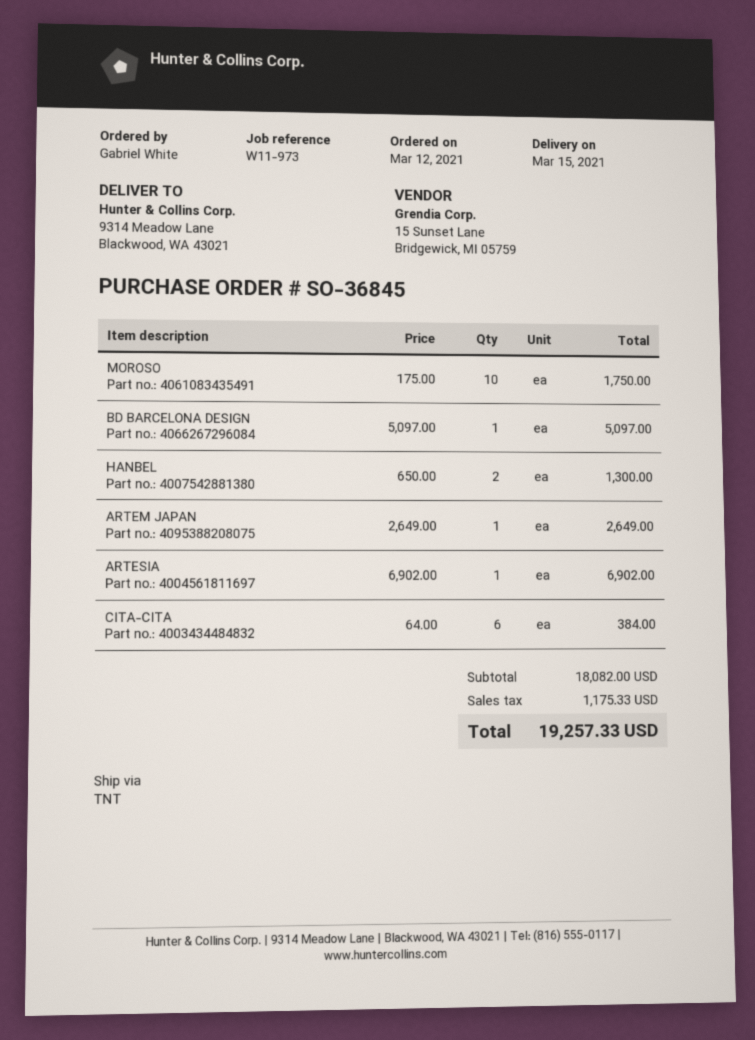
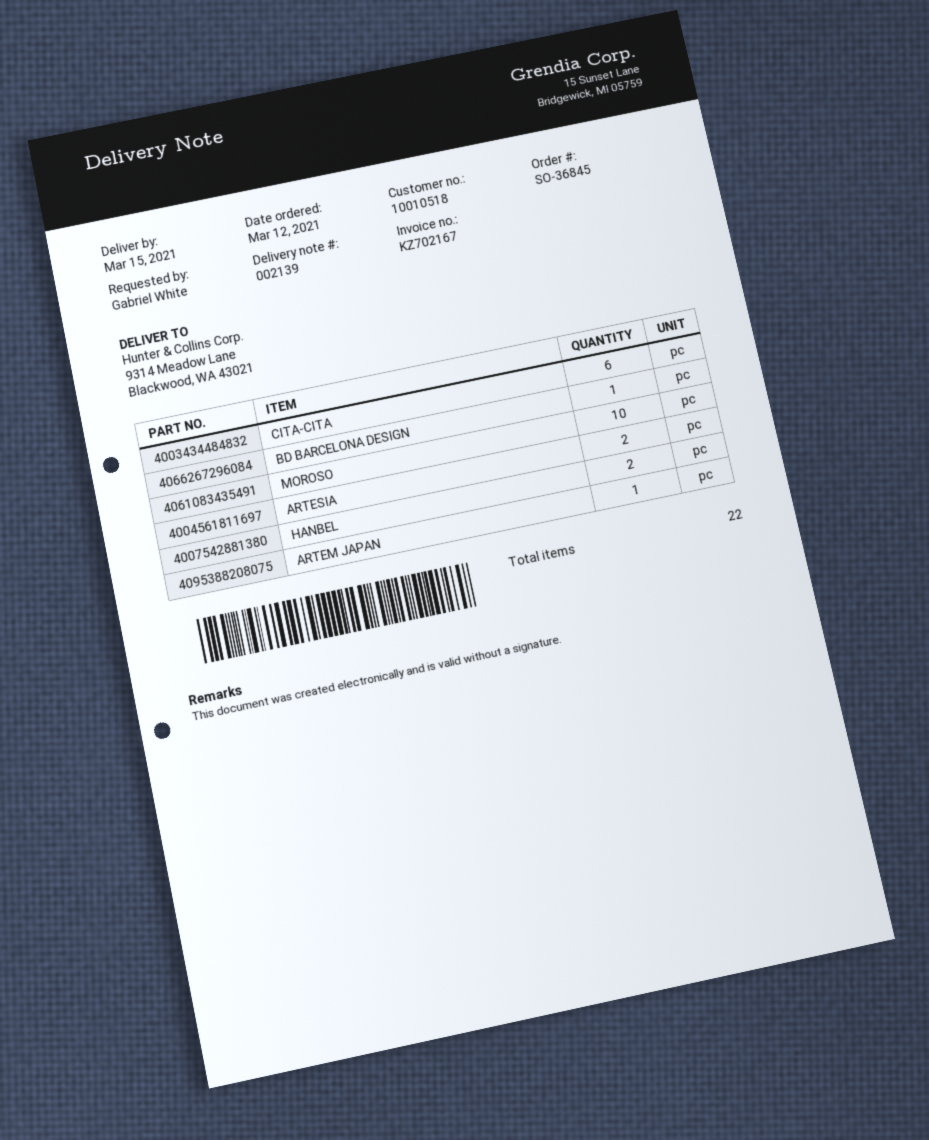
ARTESIA: 1 -> 2

